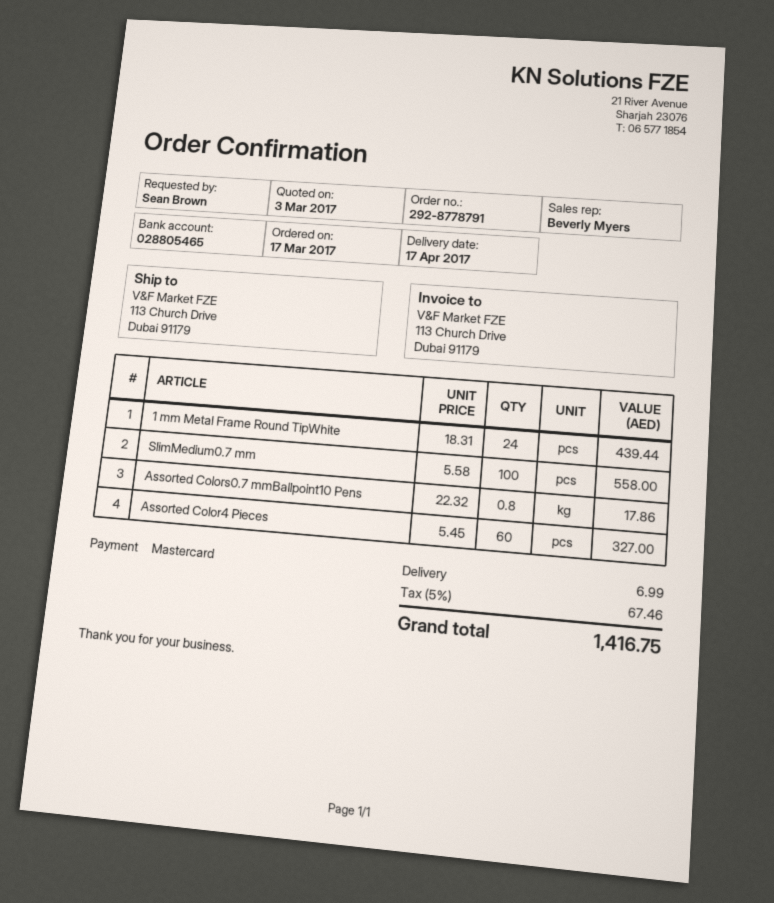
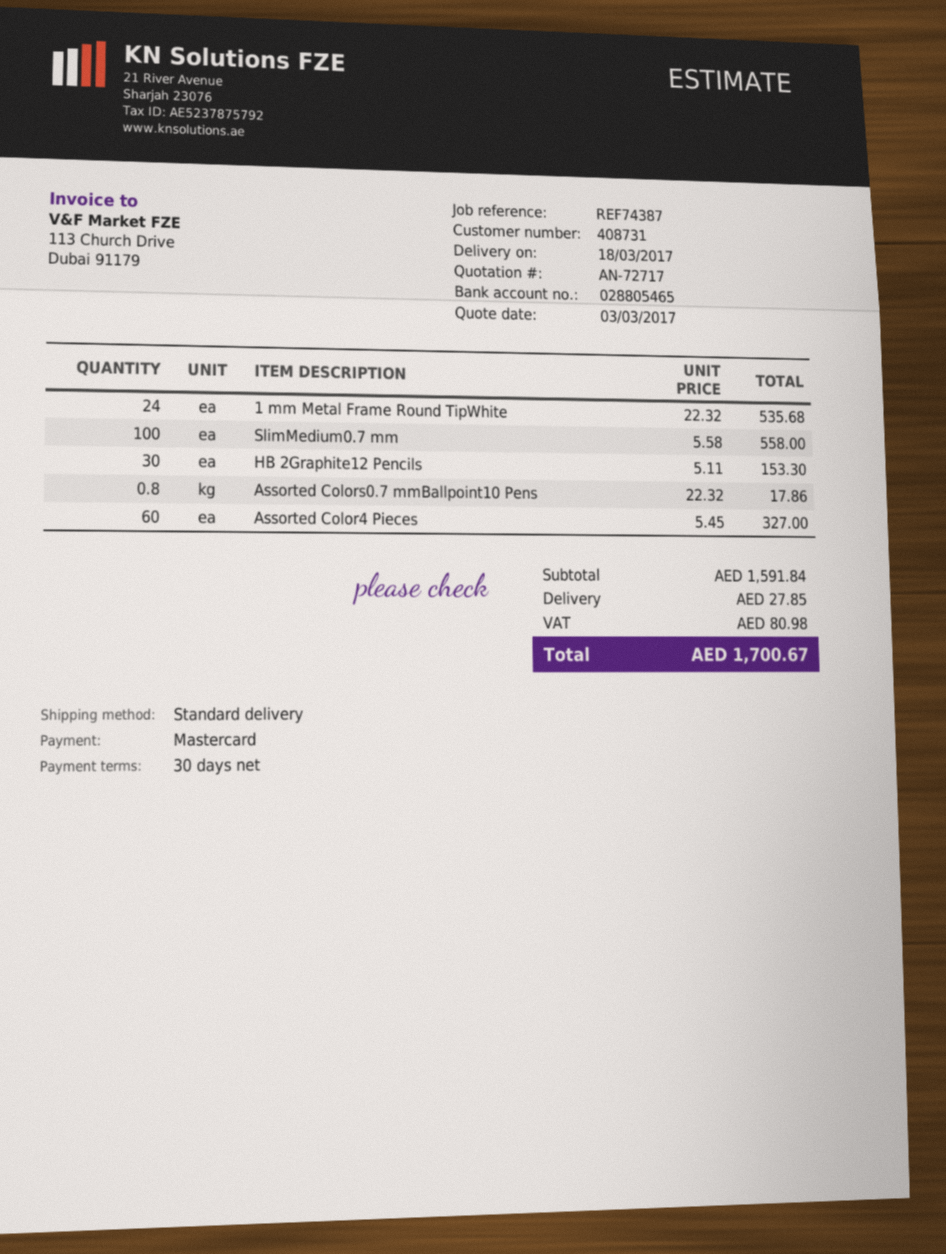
delivery date: 2017-04-17 -> 2017-03-18
1 mm Metal Frame Round TipWhite: 24 x 18.31 = 439.44 -> 24 x 22.32 = 535.68
HB 2Graphite12 Pencils: none -> 30 x 5.11 = 153.30
shipping: 6.99 -> 27.85
tax: 67.46 -> 80.98
total: 1416.75 -> 1700.67

